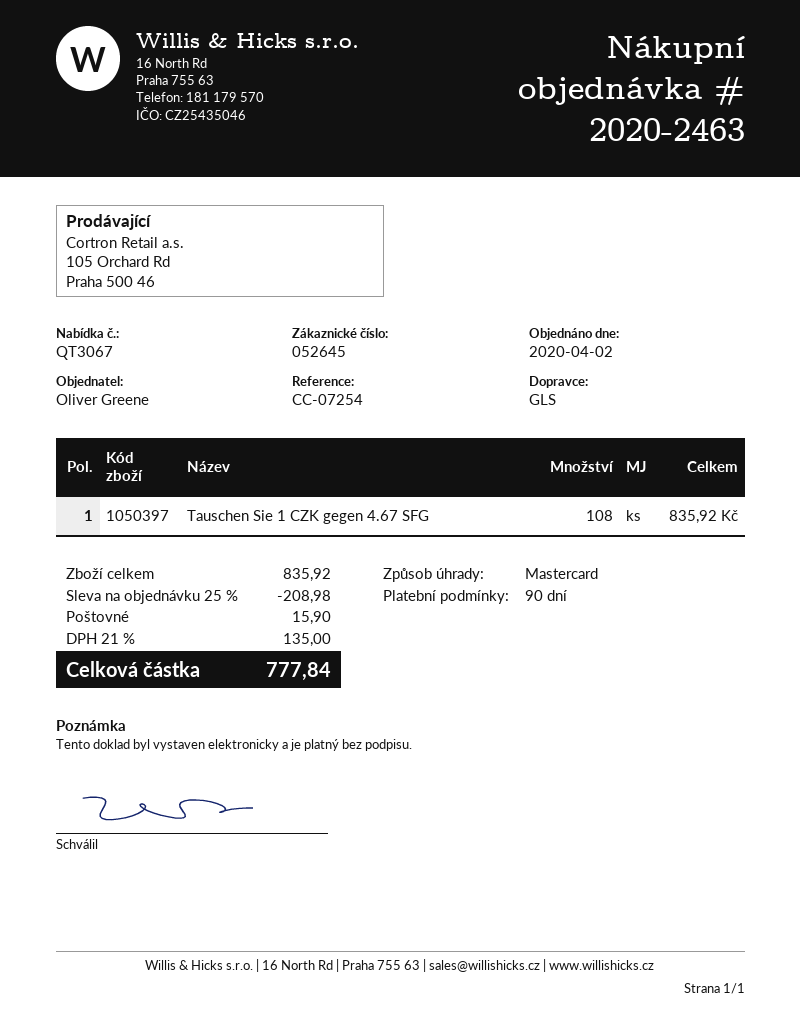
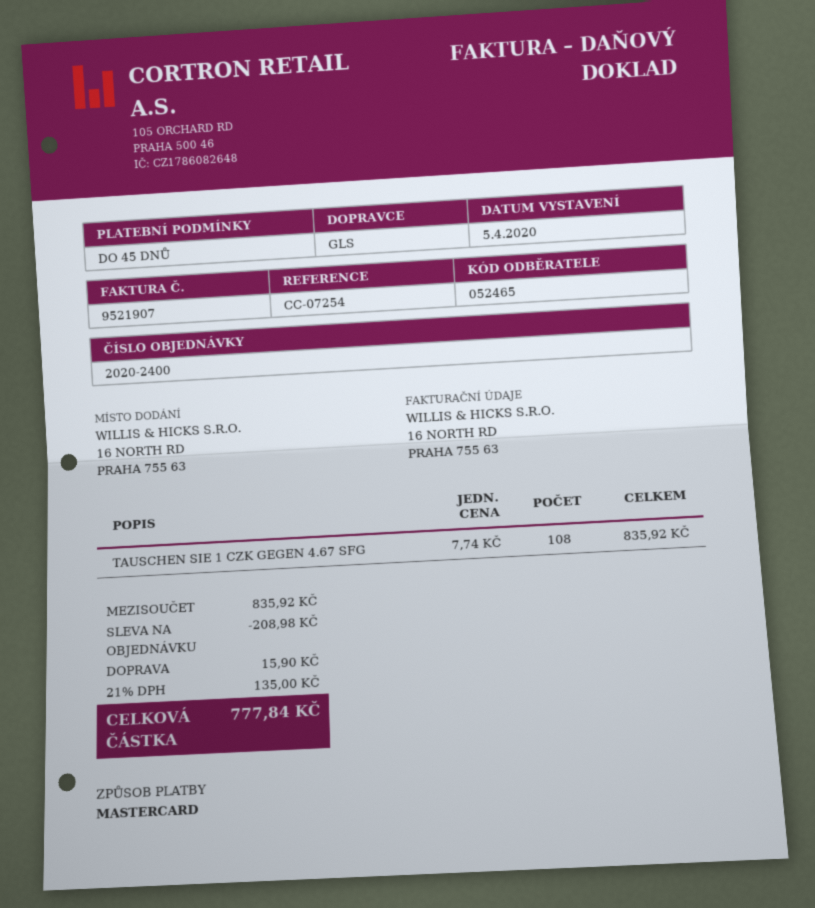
order number: 2020-2463 -> 2020-2400
payment terms: 90 days -> 45 days
customer number: 052645 -> 052465

